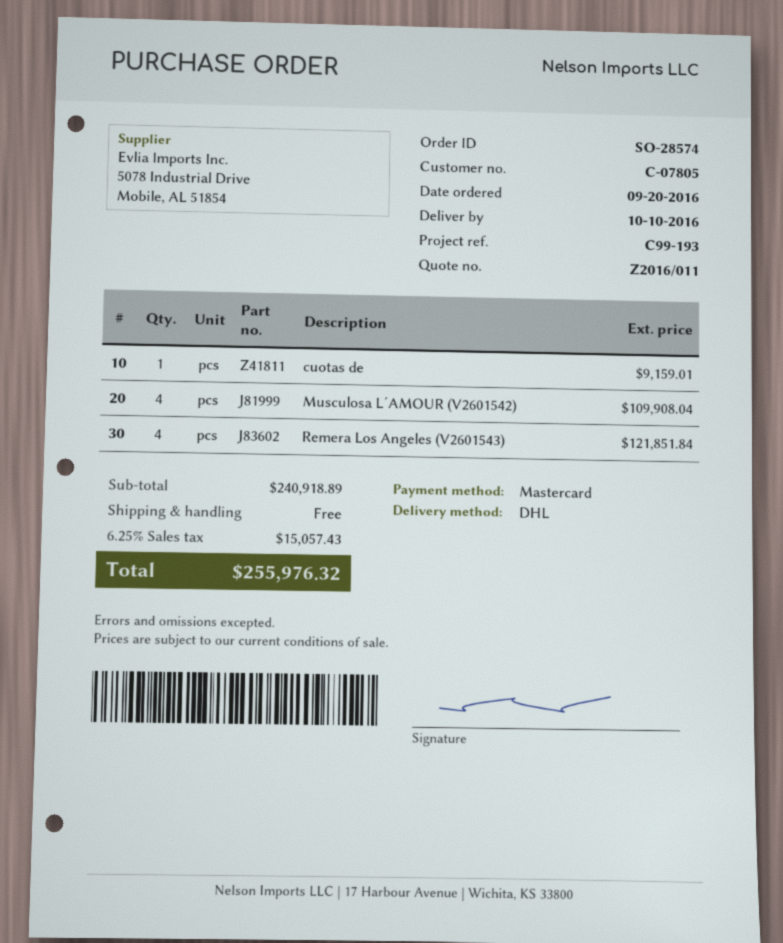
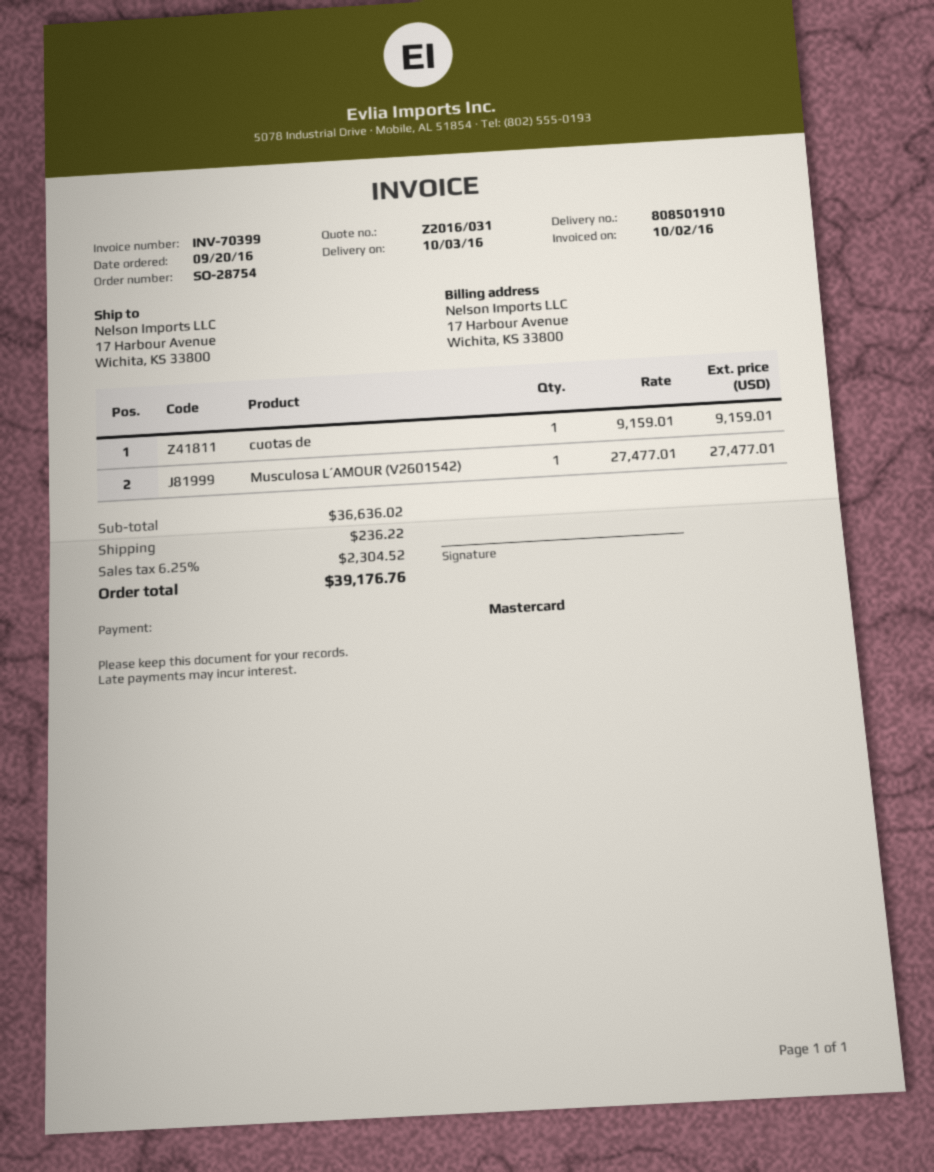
quote number: Z2016/011 -> Z2016/031
order number: SO-28574 -> SO-28754
delivery date: 2016-10-10 -> 2016-10-03
Musculosa L´AMOUR (V2601542): 4 for 109908.04 -> 1 for 27477.01
Remera Los Angeles (V2601543): 4 for 121851.84 -> none
subtotal: 240918.89 -> 36636.02
shipping: 0.00 -> 236.22
tax: 6.25% = 15057.43 -> 6.25% = 2304.52
total: 255976.32 -> 39176.76

